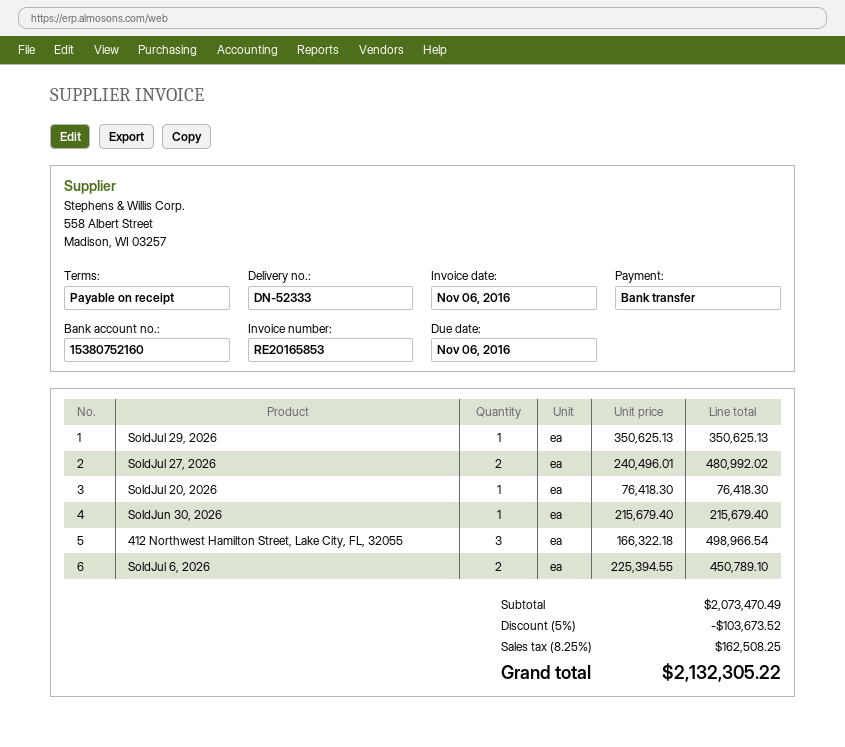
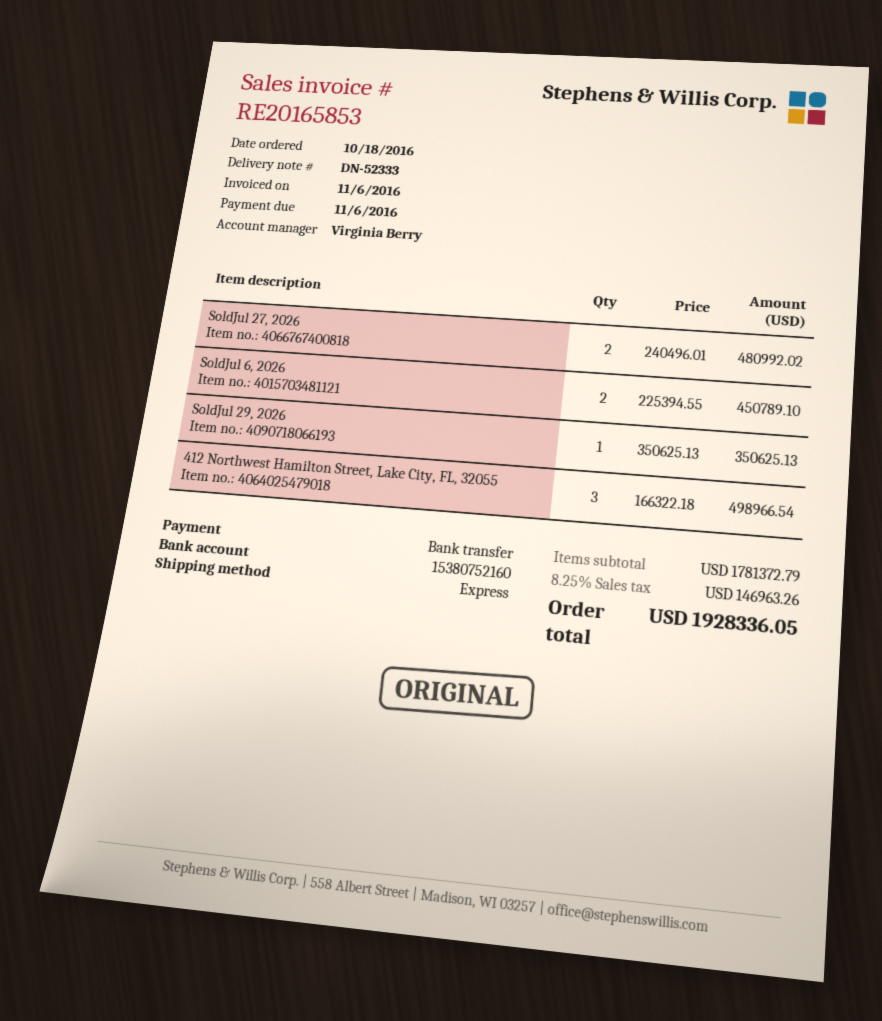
SoldJul 20, 2026: 1 x 76418.30 = 76418.30 -> none
SoldJun 30, 2026: 1 x 215679.40 = 215679.40 -> none
subtotal: 2073470.49 -> 1781372.79
discount: 5% = 103673.52 -> none
tax: 8.25% = 162508.25 -> 8.25% = 146963.26
total: 2132305.22 -> 1928336.05

